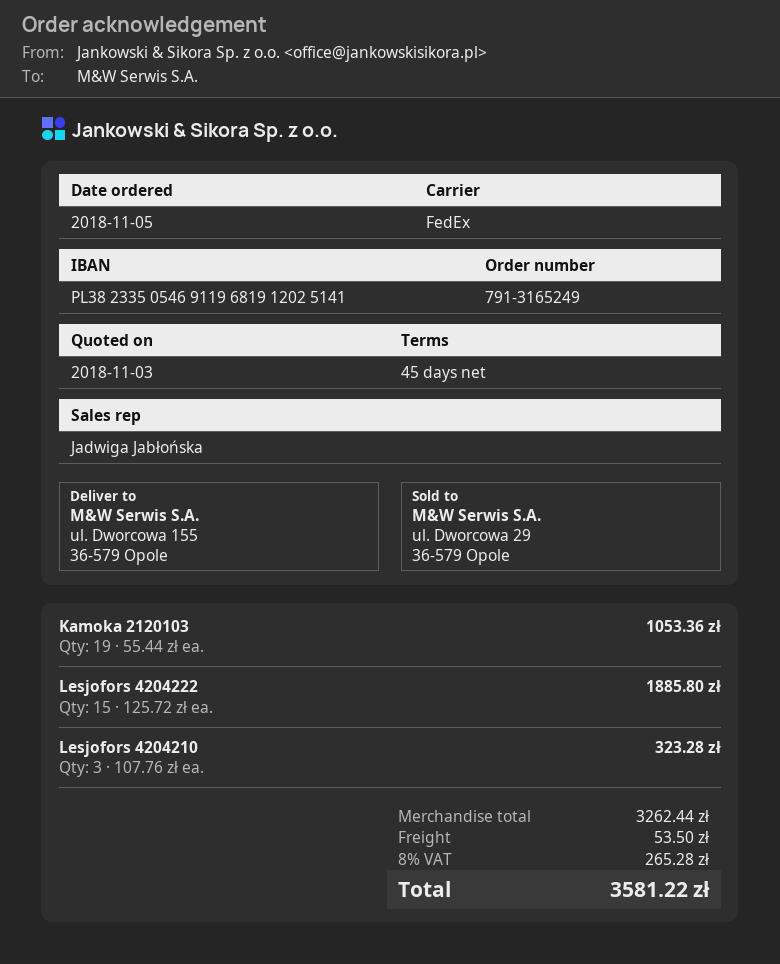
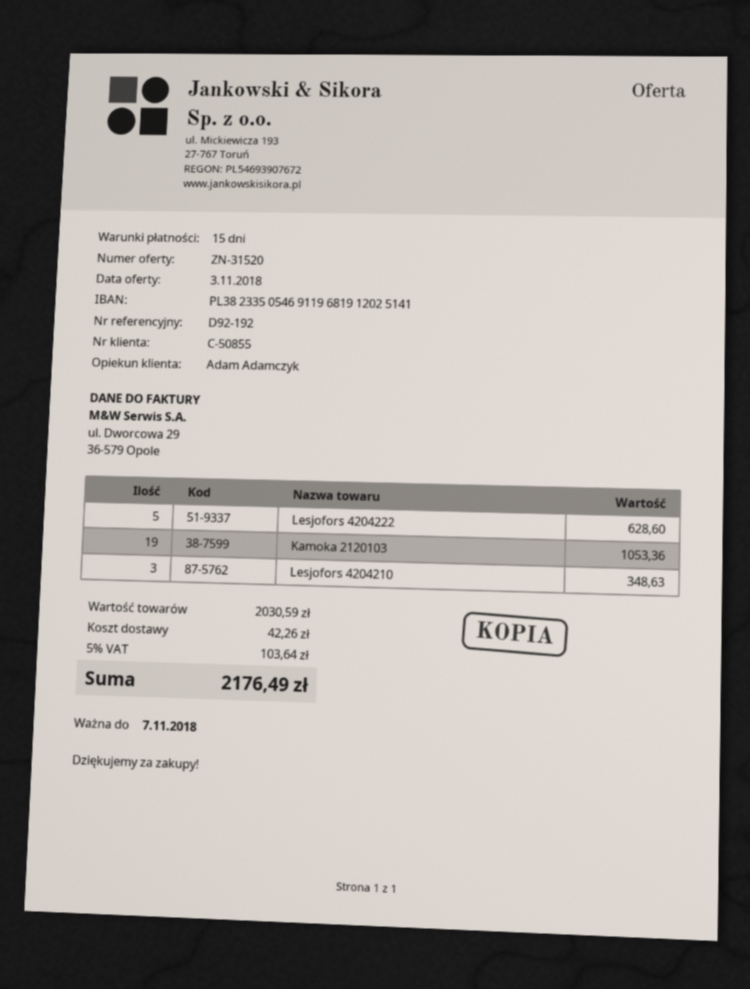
payment terms: 45 days -> 15 days
sales rep: Jadwiga Jabłońska -> Adam Adamczyk
Lesjofors 4204222: 15 for 1885.80 -> 5 for 628.60
Lesjofors 4204210: 3 for 323.28 -> 3 for 348.63
subtotal: 3262.44 -> 2030.59
shipping: 53.50 -> 42.26
tax: 8% = 265.28 -> 5% = 103.64
total: 3581.22 -> 2176.49

